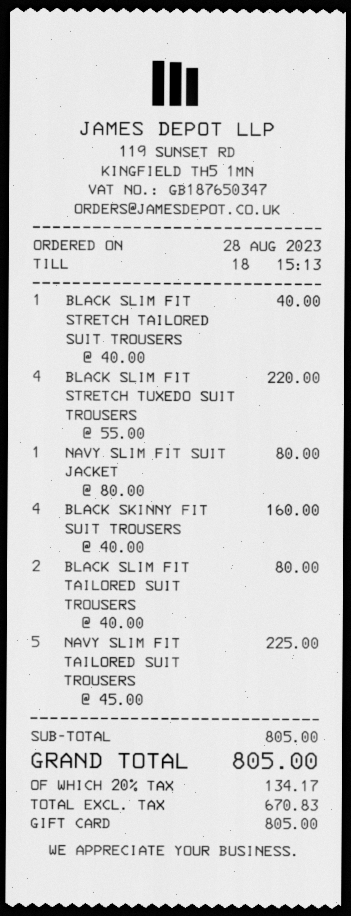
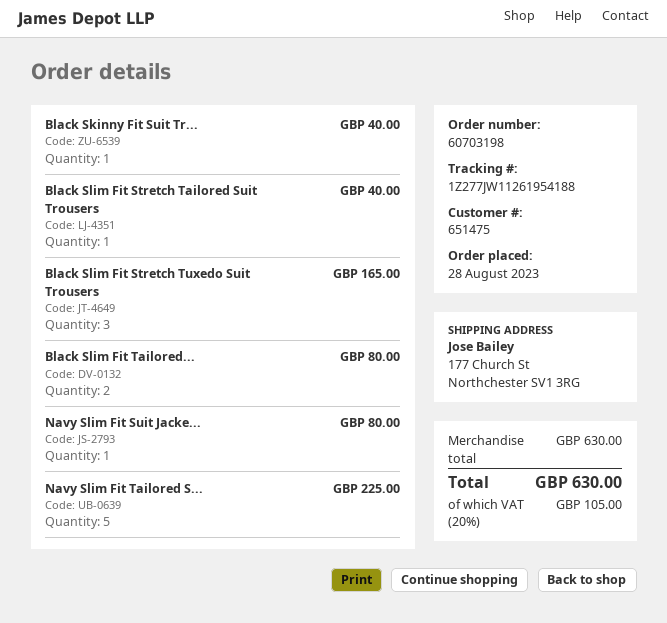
BLACK SLIM FIT STRETCH TUXEDO SUIT TROUSERS: 4 for 220.00 -> 3 for 165.00
BLACK SKINNY FIT SUIT TROUSERS: 4 for 160.00 -> 1 for 40.00
subtotal: 805.00 -> 630.00
tax: 20% = 134.17 -> 20% = 105.00
total: 805.00 -> 630.00

